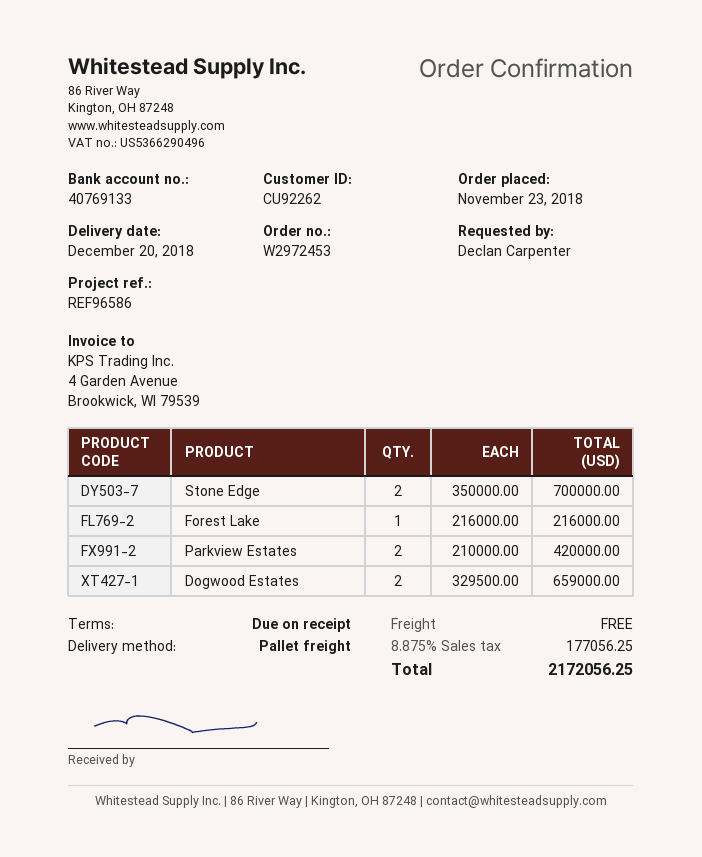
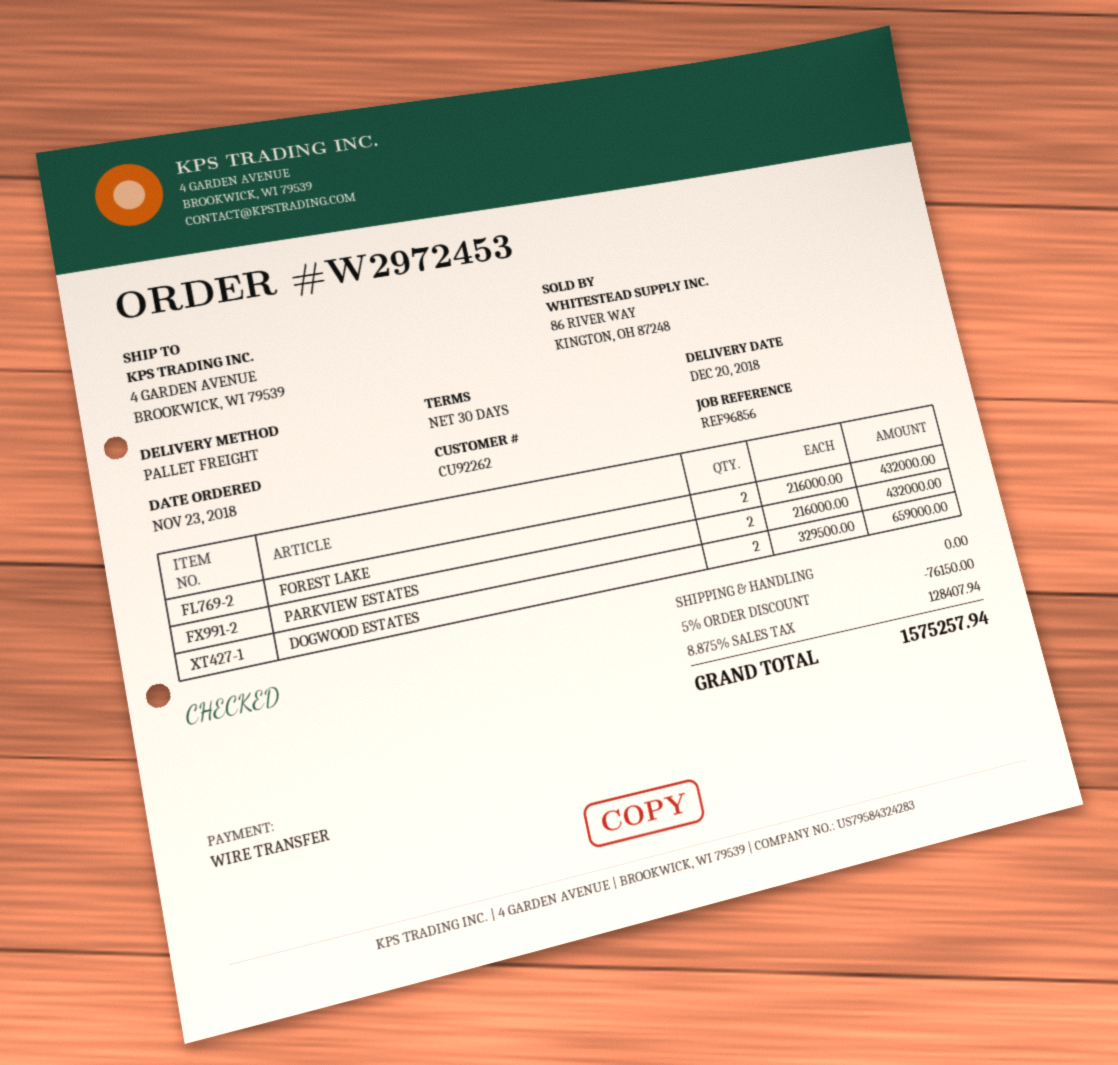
payment terms: on receipt -> 30 days
reference: REF96586 -> REF96856
Stone Edge: 2 x 350000.00 = 700000.00 -> none
Forest Lake: 1 x 216000.00 = 216000.00 -> 2 x 216000.00 = 432000.00
Parkview Estates: 2 x 210000.00 = 420000.00 -> 2 x 216000.00 = 432000.00
discount: none -> 5% = 76150.00
tax: 8.875% = 177056.25 -> 8.875% = 128407.94
total: 2172056.25 -> 1575257.94

